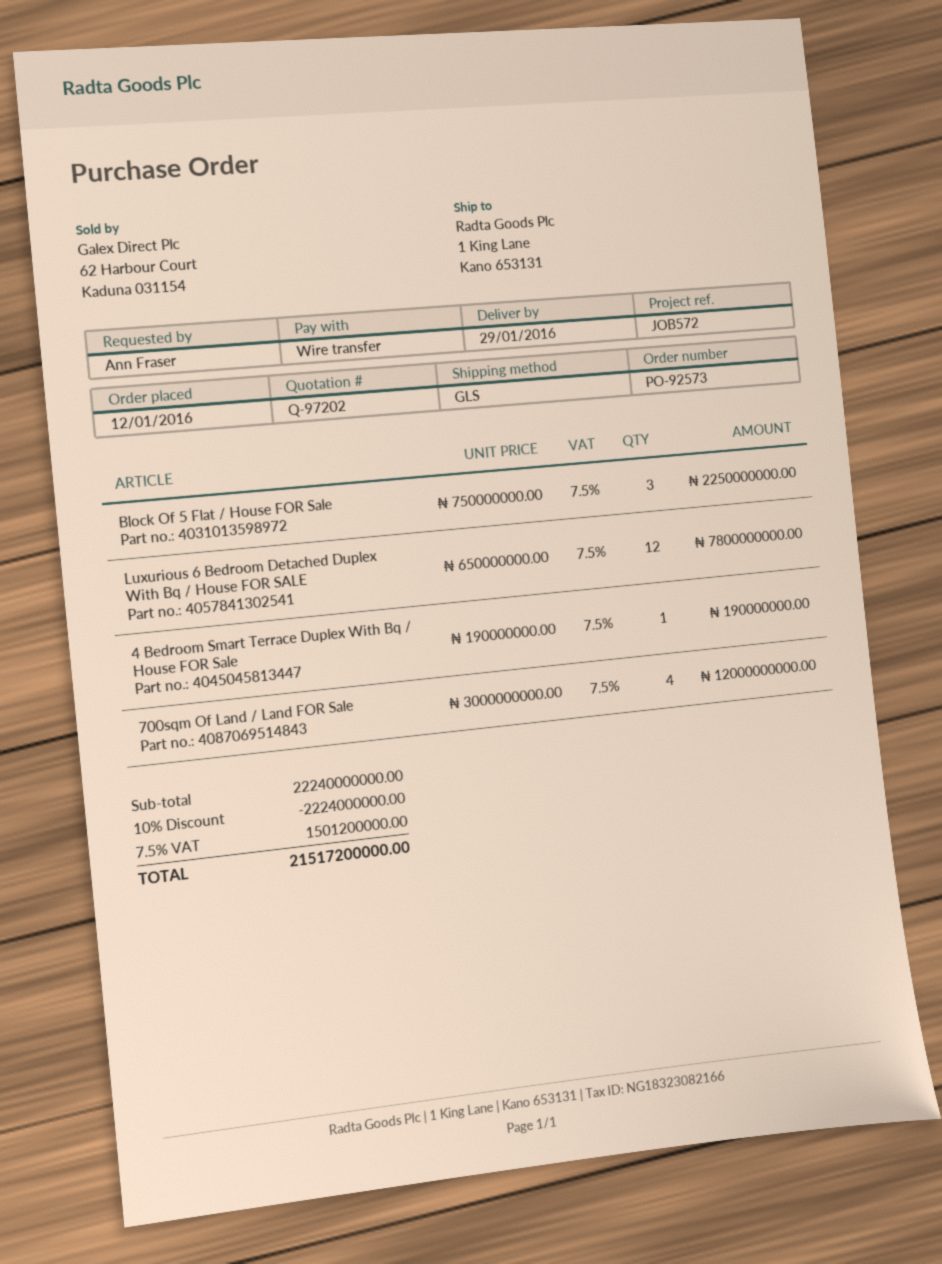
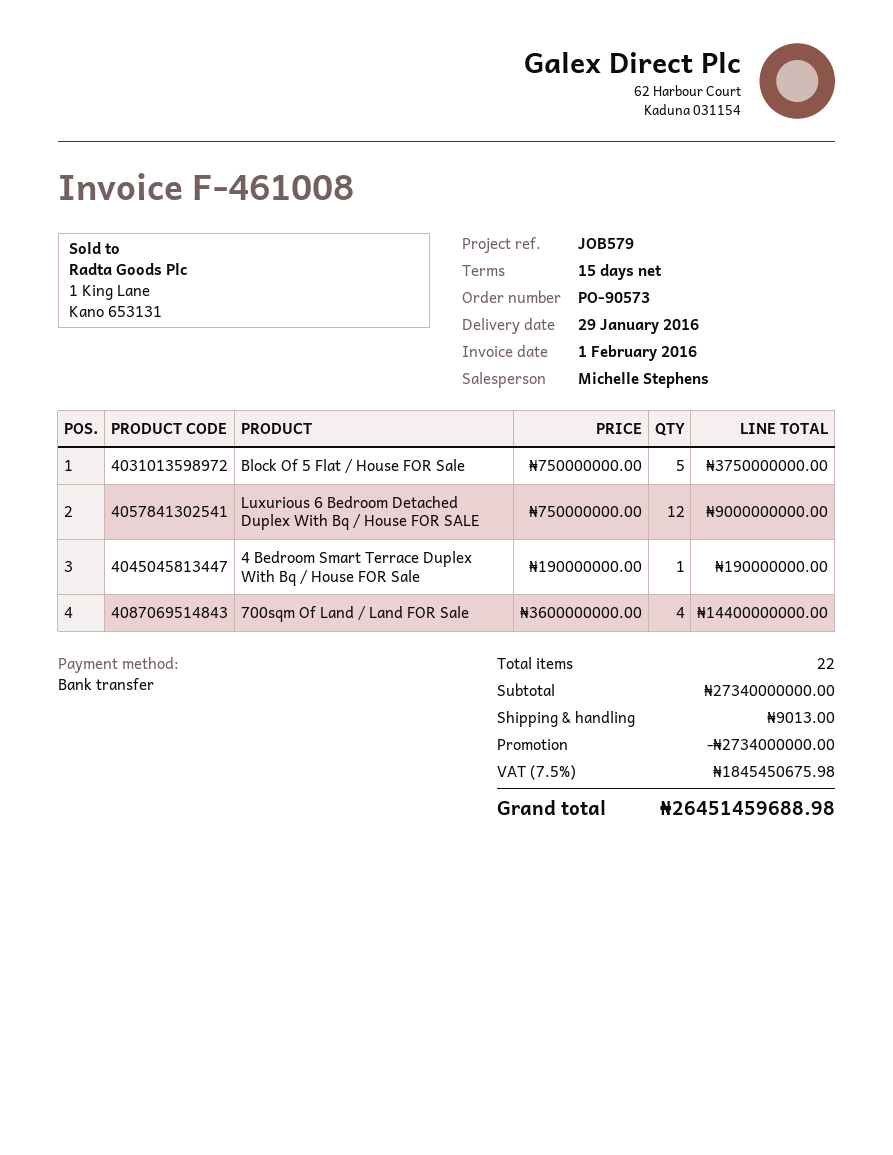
order number: PO-92573 -> PO-90573
reference: JOB572 -> JOB579
Block Of 5 Flat / House FOR Sale: 3 x 750000000.00 = 2250000000.00 -> 5 x 750000000.00 = 3750000000.00
Luxurious 6 Bedroom Detached Duplex With Bq / House FOR SALE: 12 x 650000000.00 = 7800000000.00 -> 12 x 750000000.00 = 9000000000.00
700sqm Of Land / Land FOR Sale: 4 x 3000000000.00 = 12000000000.00 -> 4 x 3600000000.00 = 14400000000.00
subtotal: 22240000000.00 -> 27340000000.00
discount: 2224000000.00 -> 2734000000.00
shipping: none -> 9013.00
tax: 7.5% = 1501200000.00 -> 7.5% = 1845450675.98
total: 21517200000.00 -> 26451459688.98

